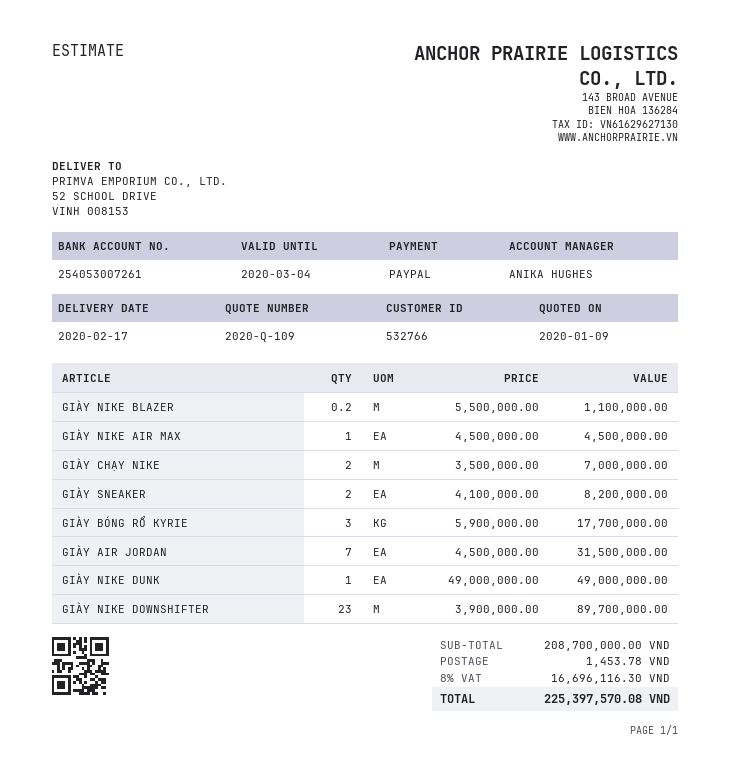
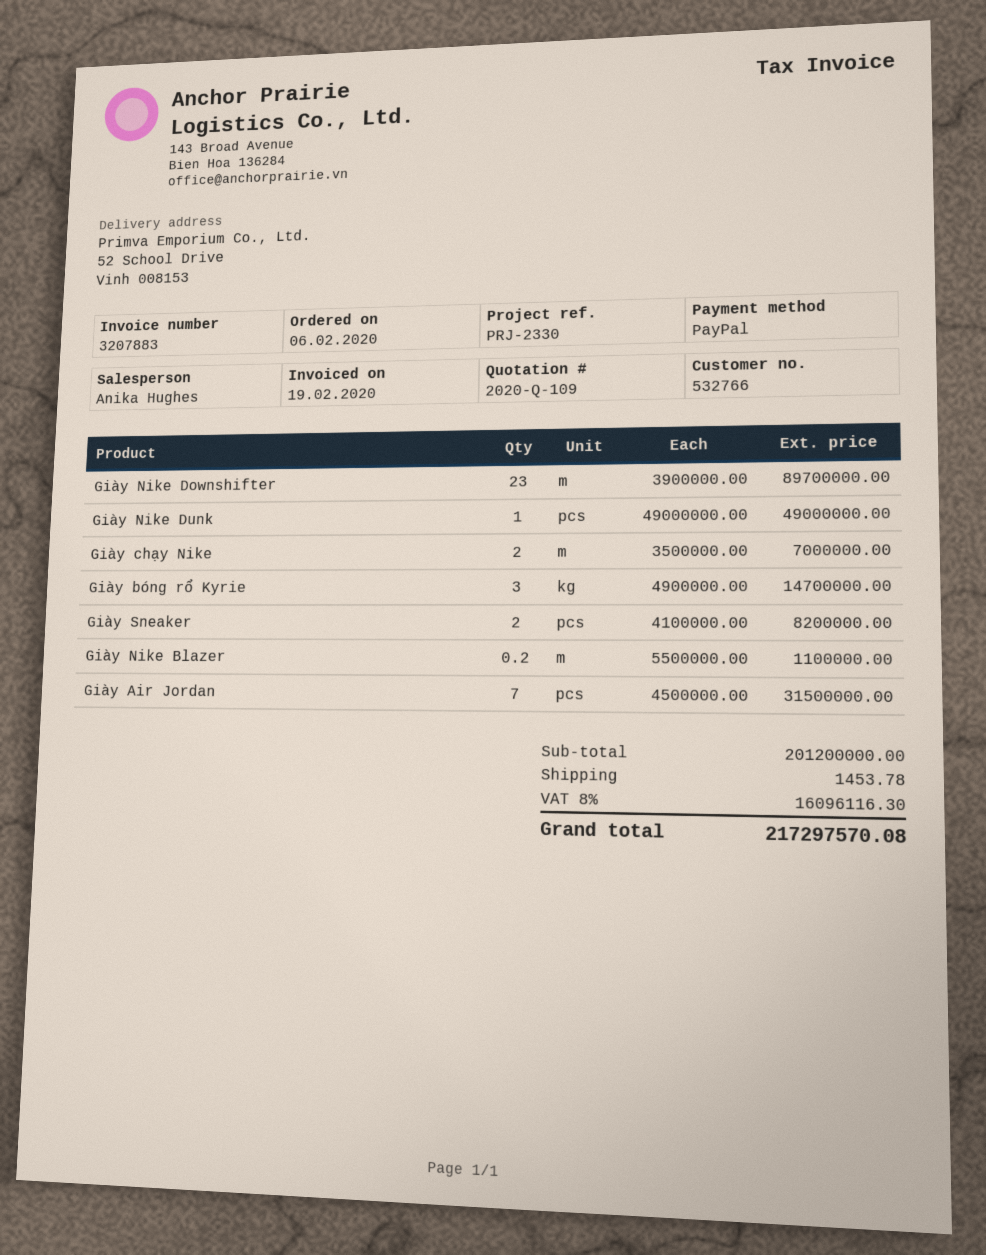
GIÀY NIKE AIR MAX: 1 x 4500000.00 = 4500000.00 -> none
GIÀY BÓNG RỔ KYRIE: 3 x 5900000.00 = 17700000.00 -> 3 x 4900000.00 = 14700000.00
subtotal: 208700000.00 -> 201200000.00
tax: 8% = 16696116.30 -> 8% = 16096116.30
total: 225397570.08 -> 217297570.08

